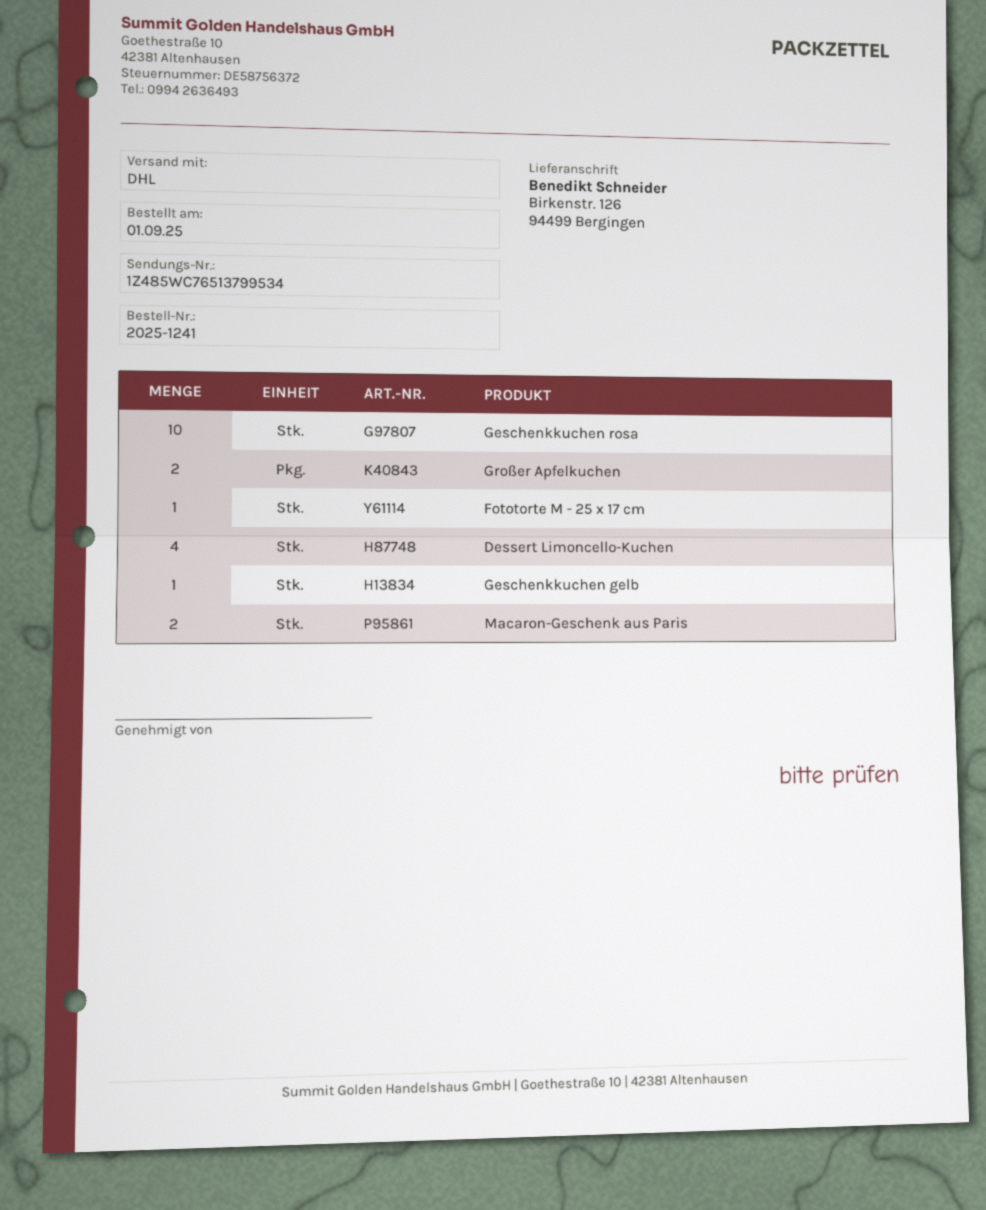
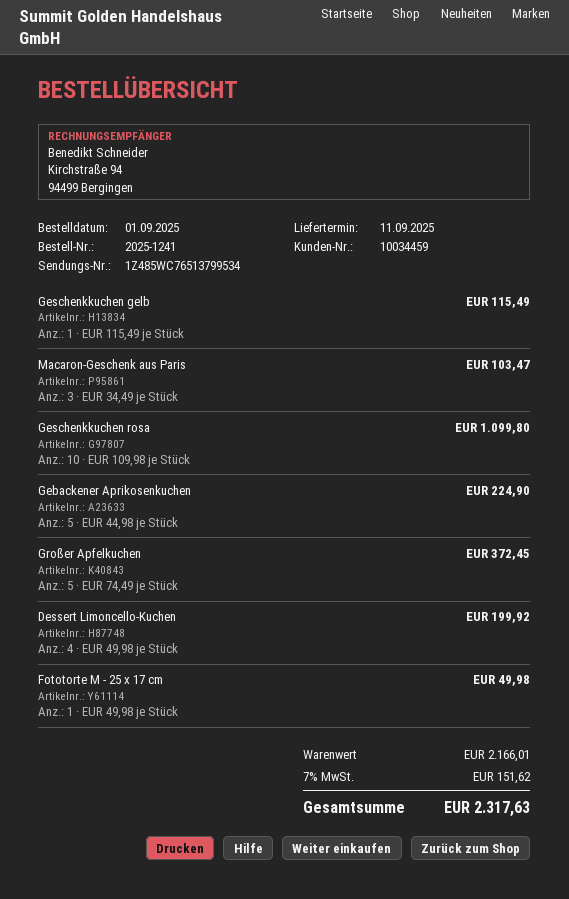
Großer Apfelkuchen: 2 -> 5
Macaron-Geschenk aus Paris: 2 -> 3
Gebackener Aprikosenkuchen: none -> 5

